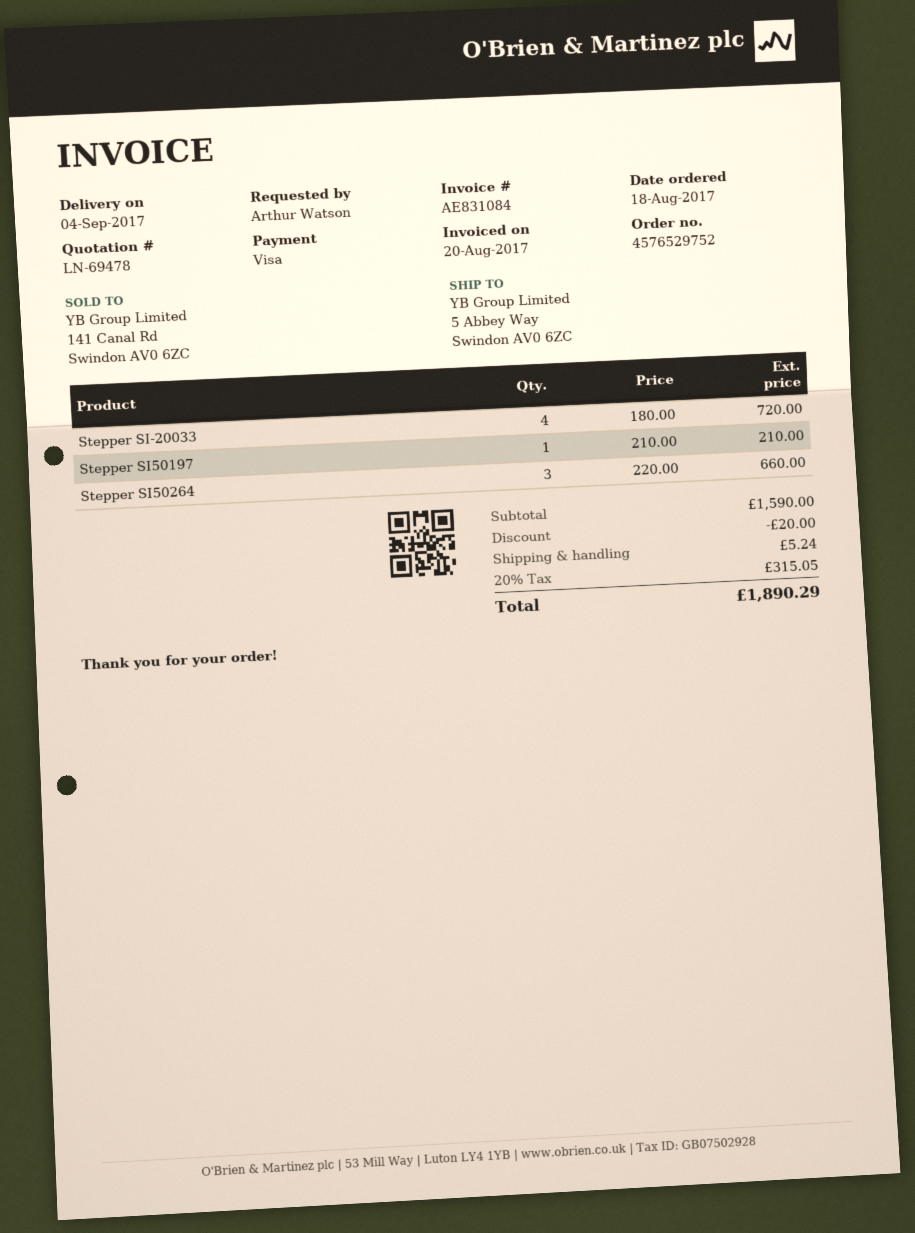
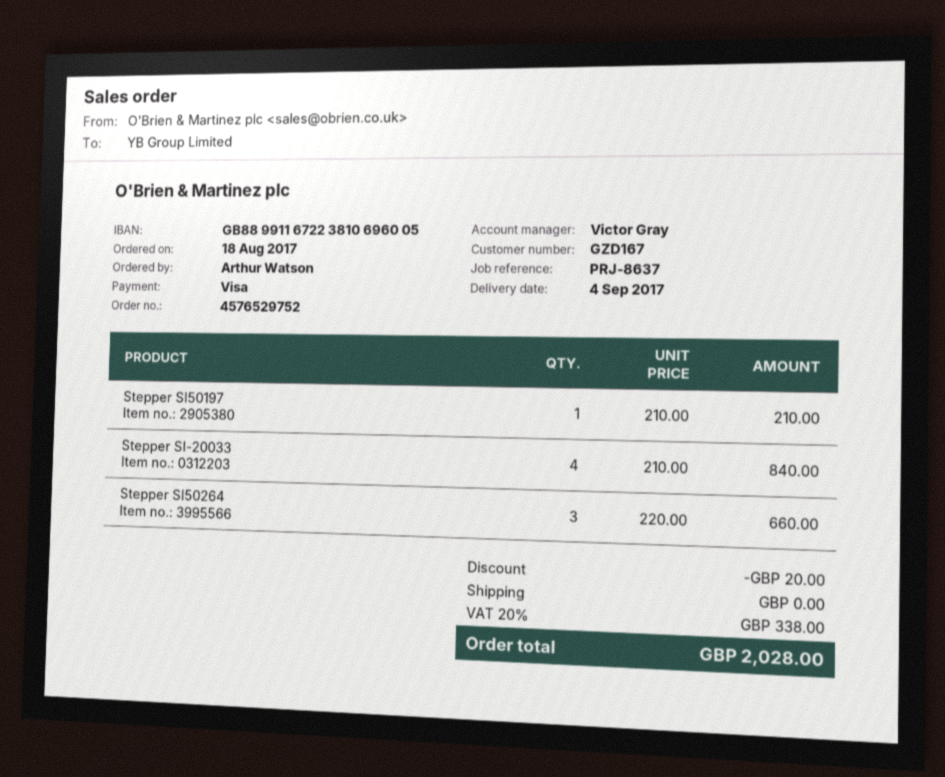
Stepper SI-20033: 4 x 180.00 = 720.00 -> 4 x 210.00 = 840.00
shipping: 5.24 -> 0.00
tax: 20% = 315.05 -> 20% = 338.00
total: 1890.29 -> 2028.00

